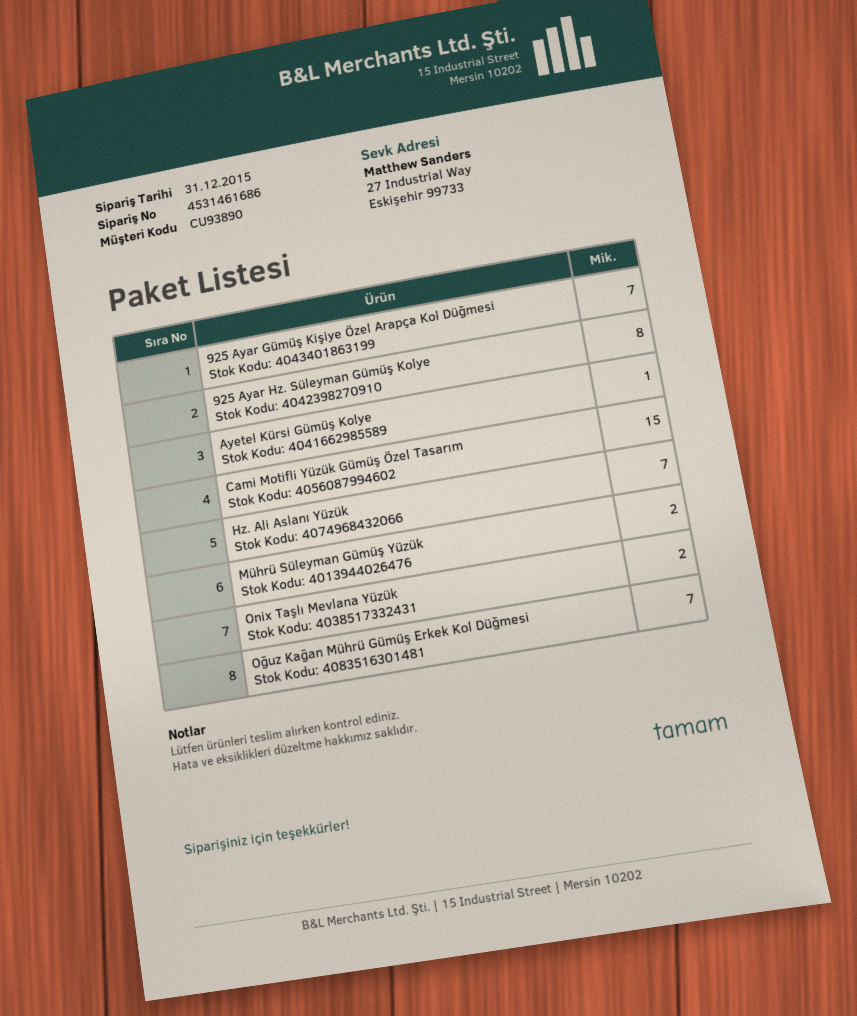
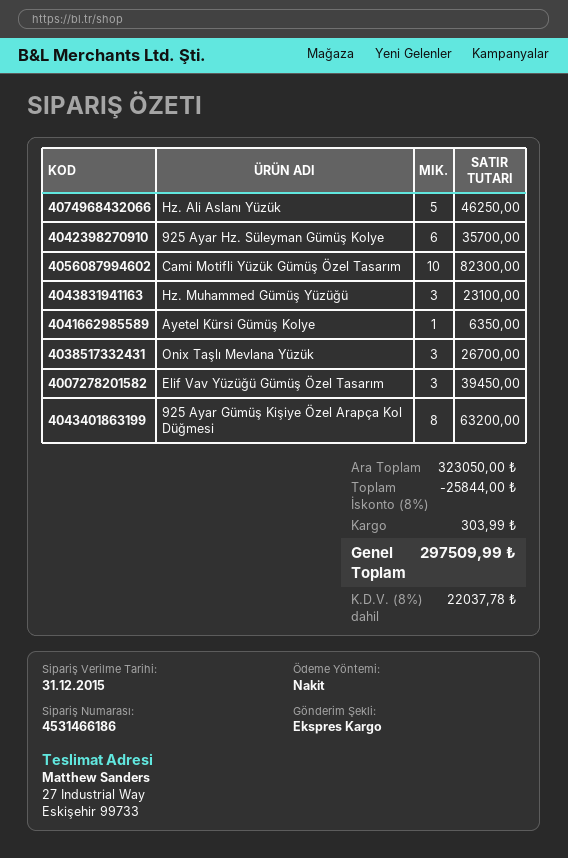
order number: 4531461686 -> 4531466186
925 Ayar Gümüş Kişiye Özel Arapça Kol Düğmesi: 7 -> 8
925 Ayar Hz. Süleyman Gümüş Kolye: 8 -> 6
Cami Motifli Yüzük Gümüş Özel Tasarım: 15 -> 10
Hz. Ali Aslanı Yüzük: 7 -> 5
Mührü Süleyman Gümüş Yüzük: 2 -> none
Onix Taşlı Mevlana Yüzük: 2 -> 3
Oğuz Kağan Mührü Gümüş Erkek Kol Düğmesi: 7 -> none
Hz. Muhammed Gümüş Yüzüğü: none -> 3
Elif Vav Yüzüğü Gümüş Özel Tasarım: none -> 3

